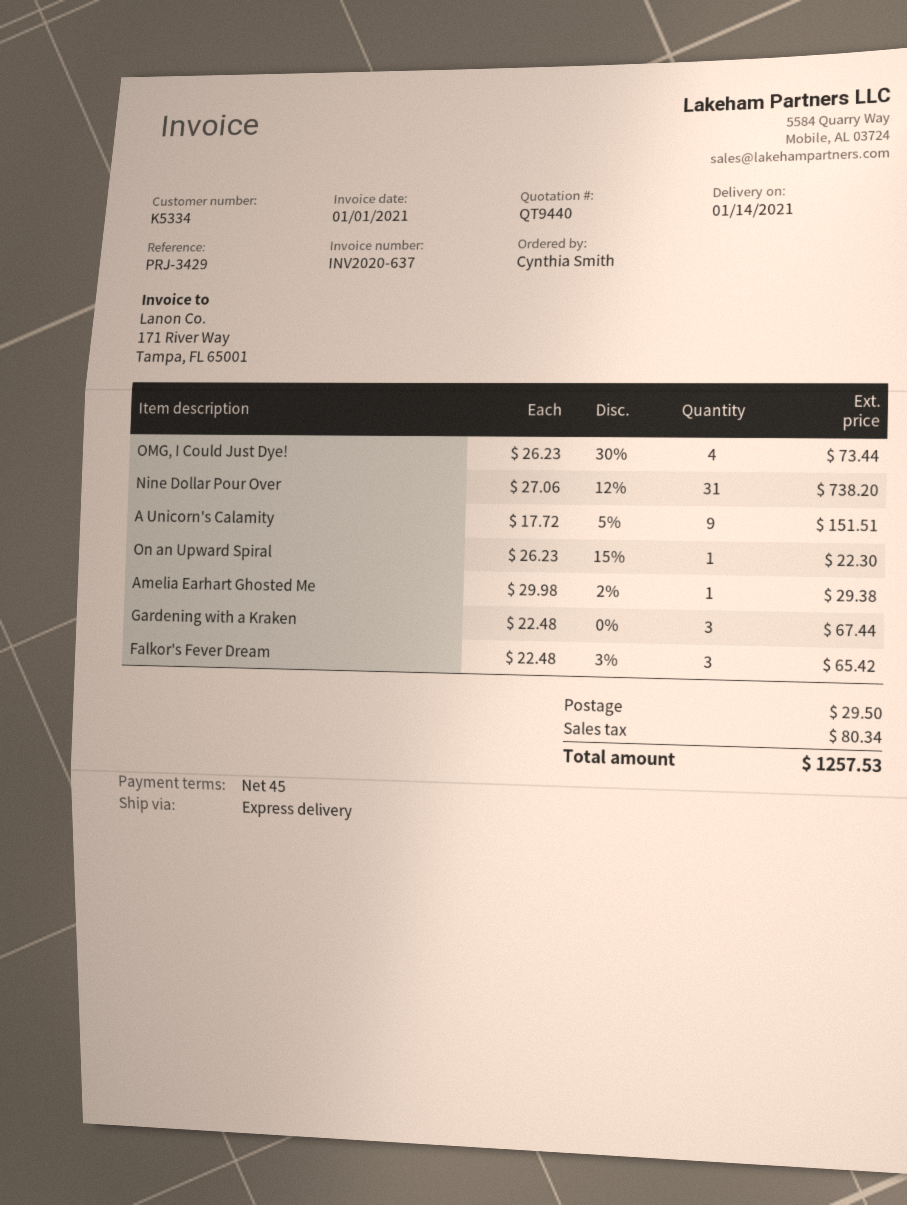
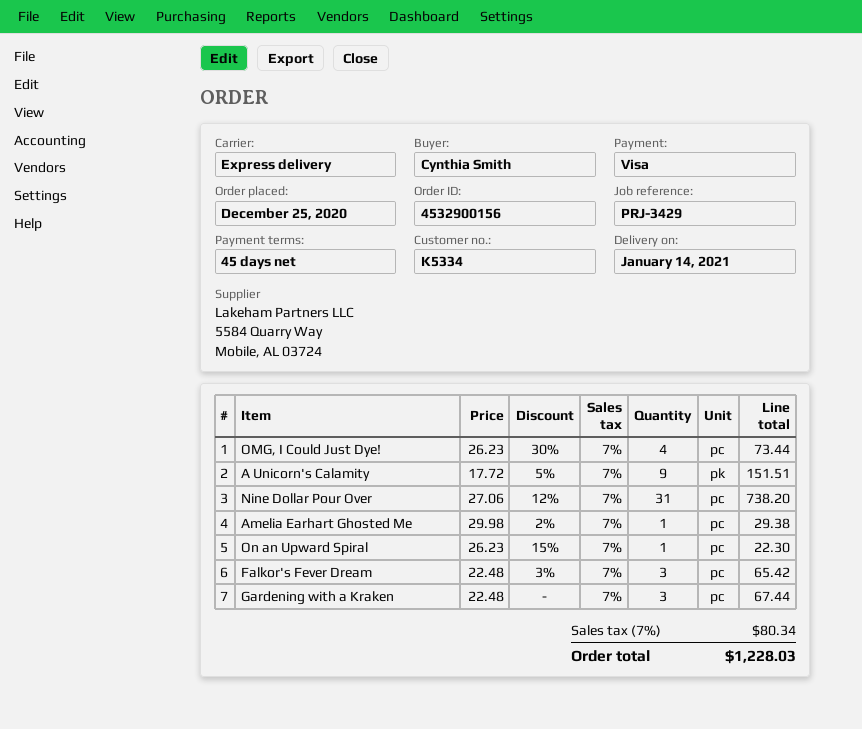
shipping: 29.50 -> none
total: 1257.53 -> 1228.03

